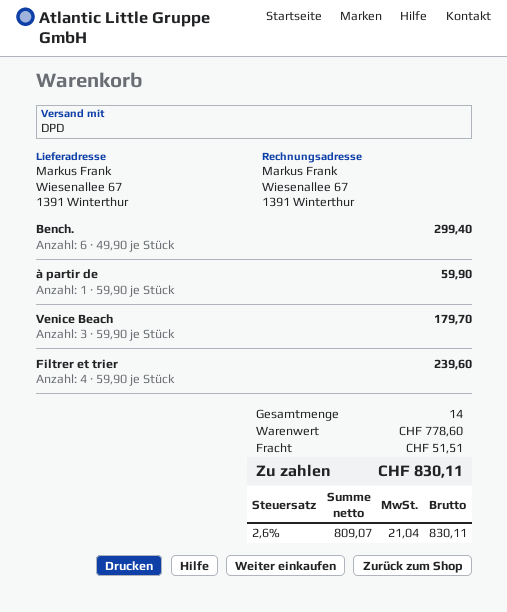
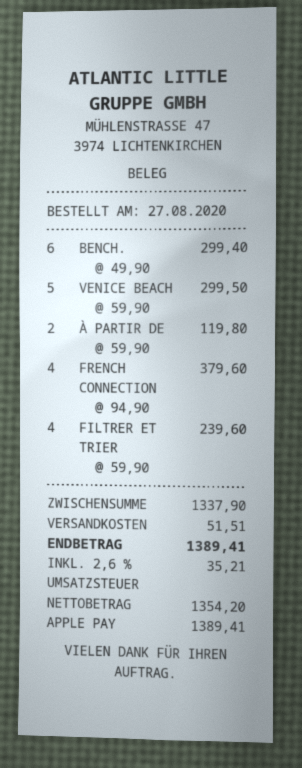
à partir de: 1 x 59.90 = 59.90 -> 2 x 59.90 = 119.80
Venice Beach: 3 x 59.90 = 179.70 -> 5 x 59.90 = 299.50
FRENCH CONNECTION: none -> 4 x 94.90 = 379.60
subtotal: 778.60 -> 1337.90
net: 809.07 -> 1354.20
tax: 2.6% = 21.04 -> 2.6% = 35.21
total: 830.11 -> 1389.41

